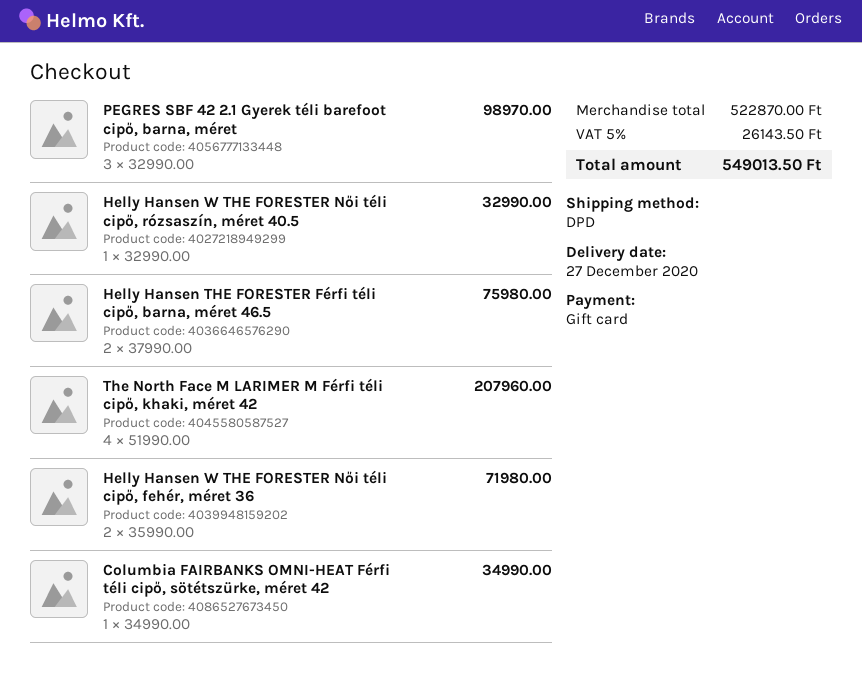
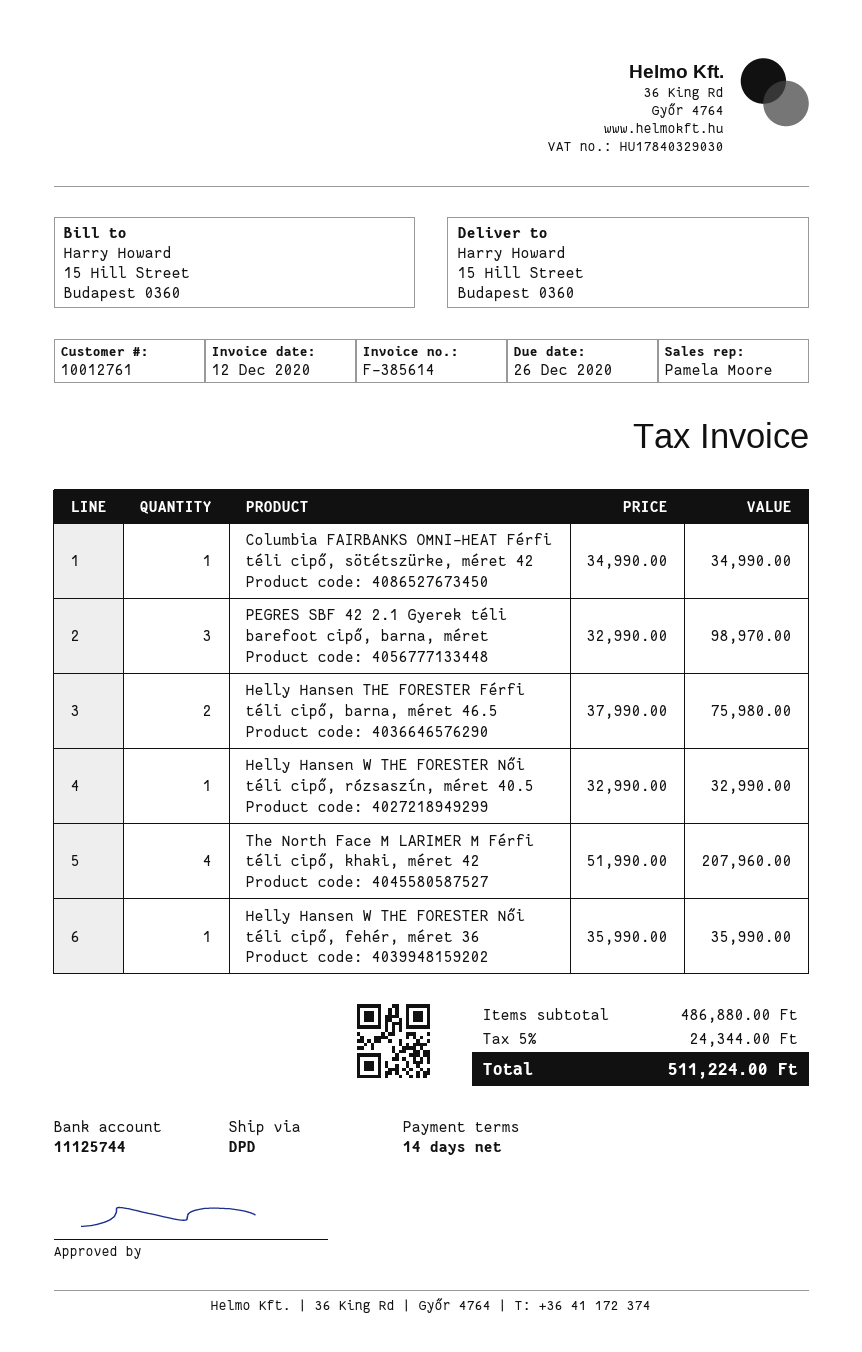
Helly Hansen W THE FORESTER Női téli cipő, fehér, méret 36: 2 x 35990.00 = 71980.00 -> 1 x 35990.00 = 35990.00
subtotal: 522870.00 -> 486880.00
tax: 5% = 26143.50 -> 5% = 24344.00
total: 549013.50 -> 511224.00

